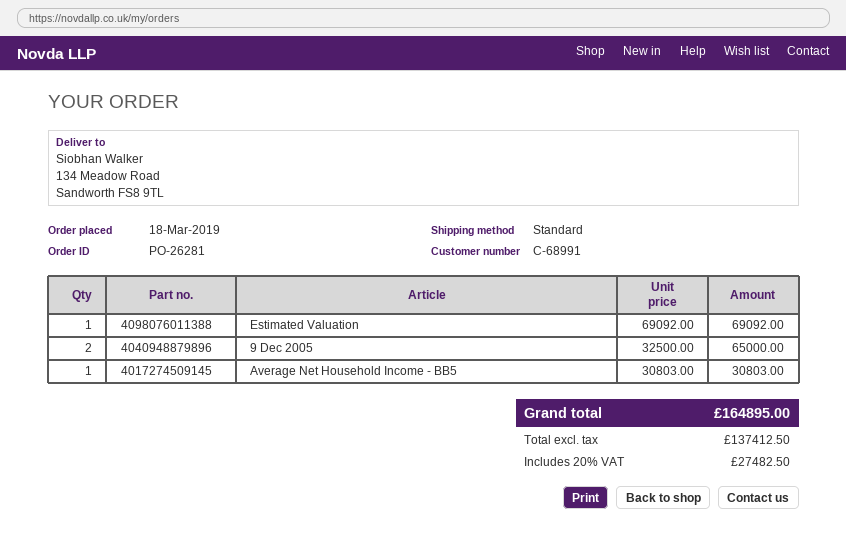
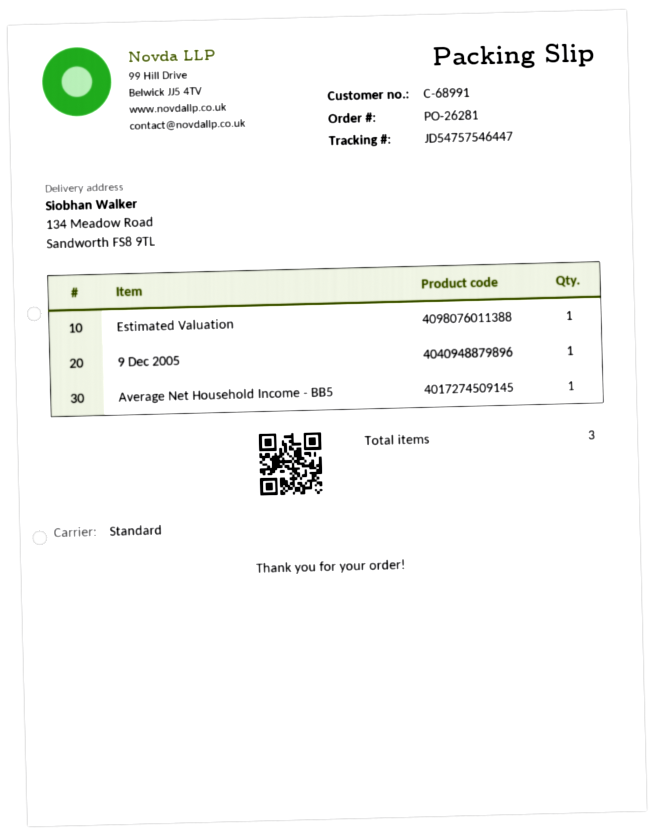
9 Dec 2005: 2 -> 1

